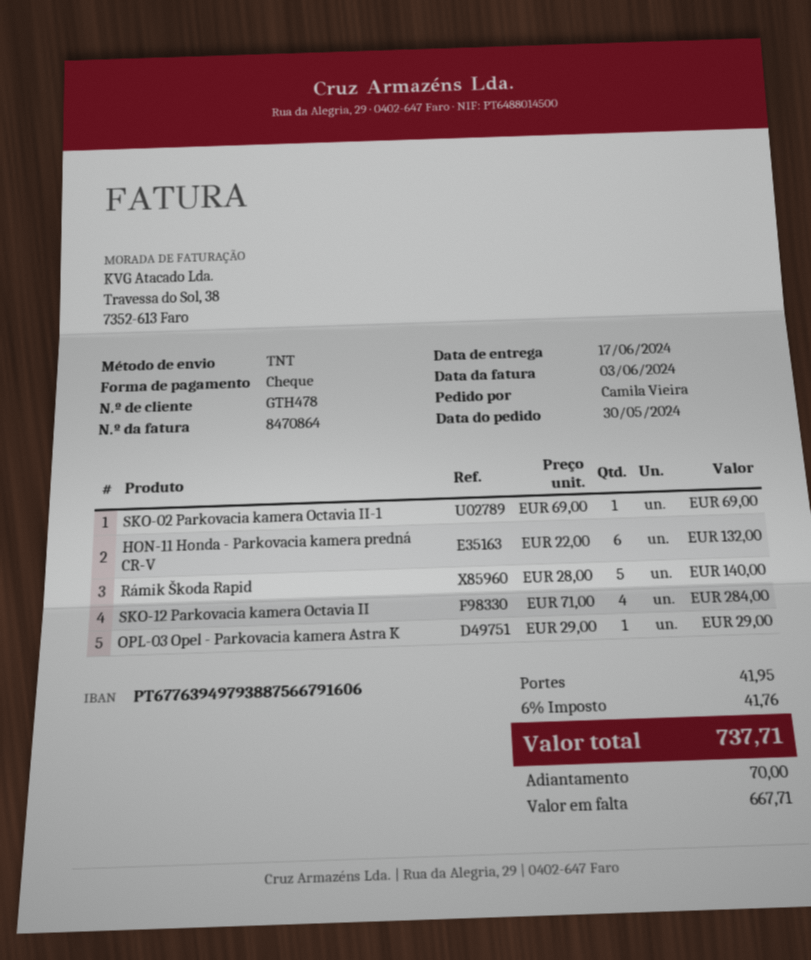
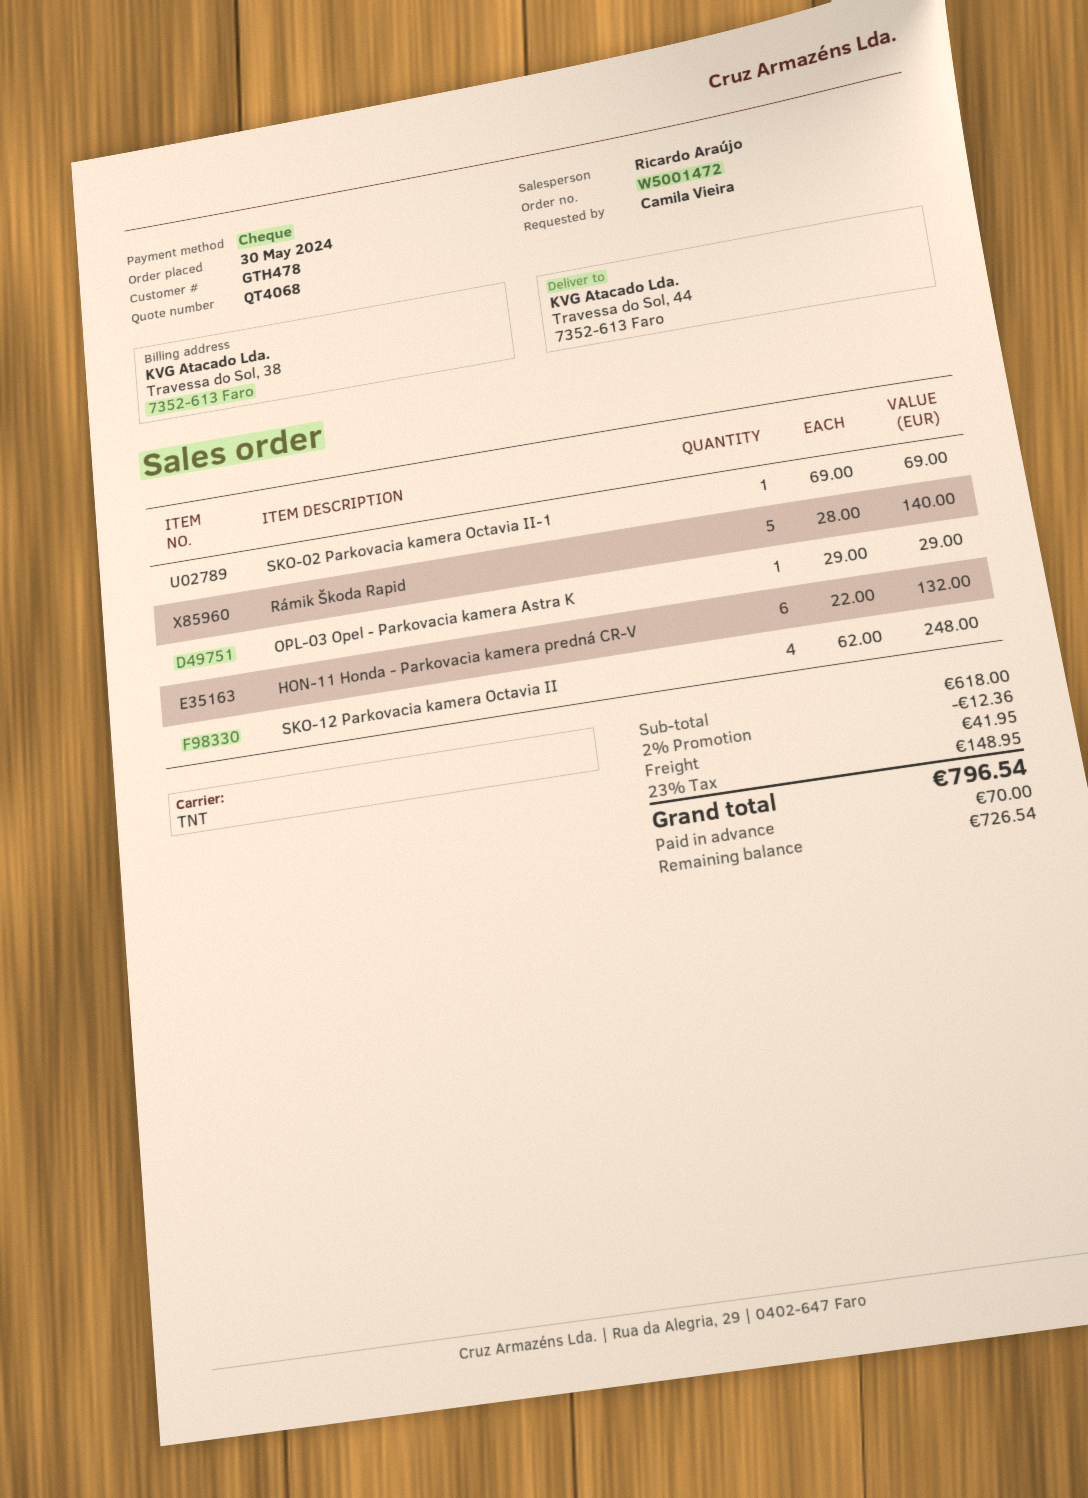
SKO-12 Parkovacia kamera Octavia II: 4 x 71.00 = 284.00 -> 4 x 62.00 = 248.00
discount: none -> 2% = 12.36
tax: 6% = 41.76 -> 23% = 148.95
total: 737.71 -> 796.54
balance: 667.71 -> 726.54

